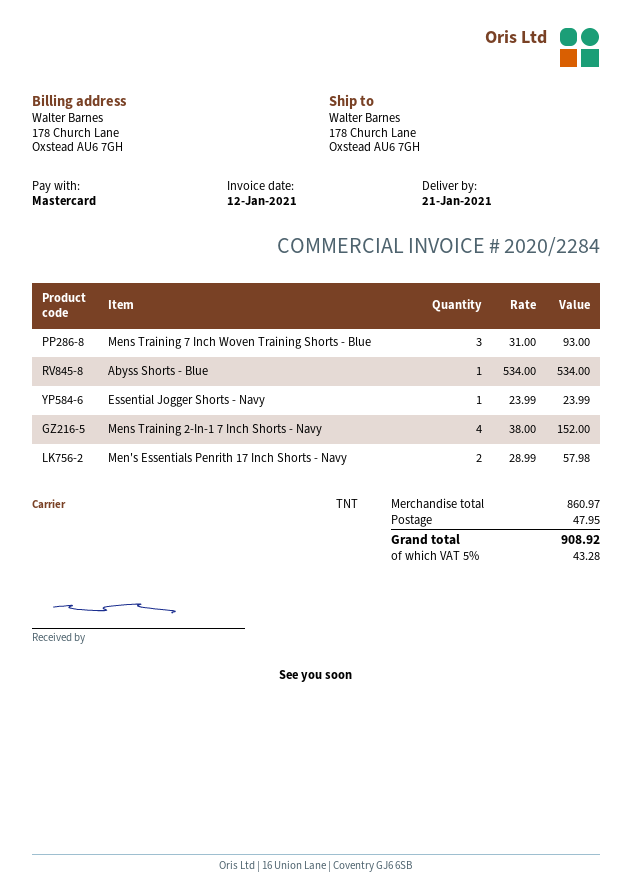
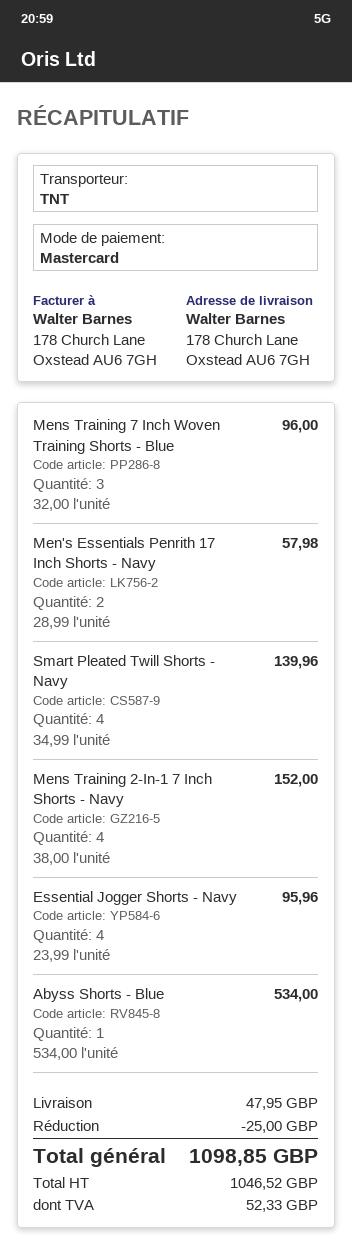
Mens Training 7 Inch Woven Training Shorts - Blue: 3 x 31.00 = 93.00 -> 3 x 32.00 = 96.00
Essential Jogger Shorts - Navy: 1 x 23.99 = 23.99 -> 4 x 23.99 = 95.96
Smart Pleated Twill Shorts - Navy: none -> 4 x 34.99 = 139.96
discount: none -> 25.00
tax: 43.28 -> 52.33
total: 908.92 -> 1098.85

